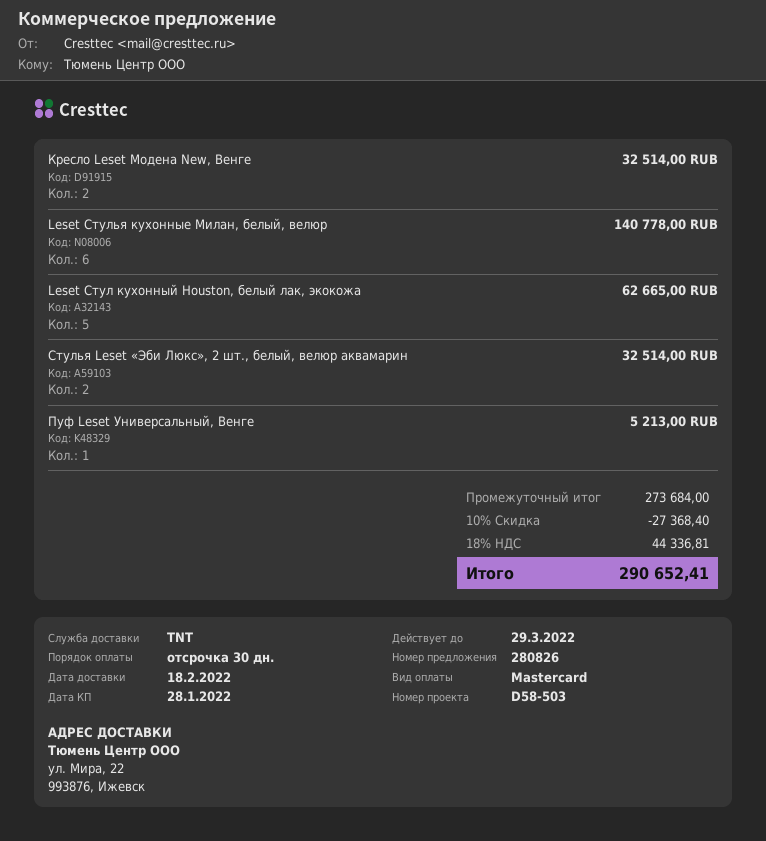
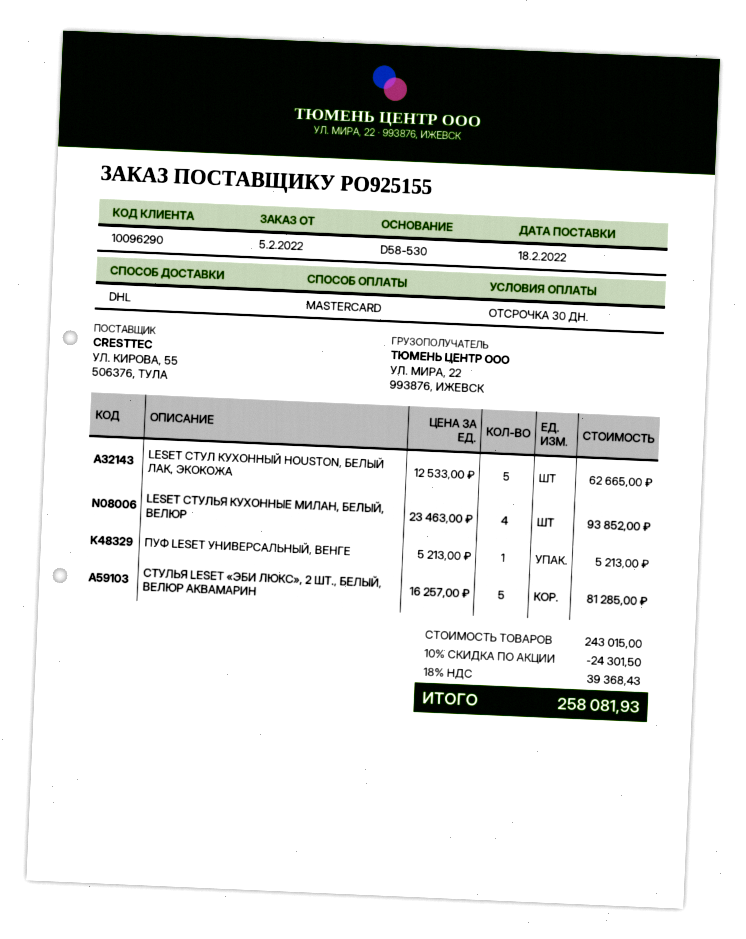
reference: D58-503 -> D58-530
shipping method: TNT -> DHL
Кресло Leset Модена New, Венге: 2 for 32514.00 -> none
Leset Стулья кухонные Милан, белый, велюр: 6 for 140778.00 -> 4 for 93852.00
Стулья Leset «Эби Люкс», 2 шт., белый, велюр аквамарин: 2 for 32514.00 -> 5 for 81285.00
subtotal: 273684.00 -> 243015.00
discount: 10% = 27368.40 -> 10% = 24301.50
tax: 18% = 44336.81 -> 18% = 39368.43
total: 290652.41 -> 258081.93

